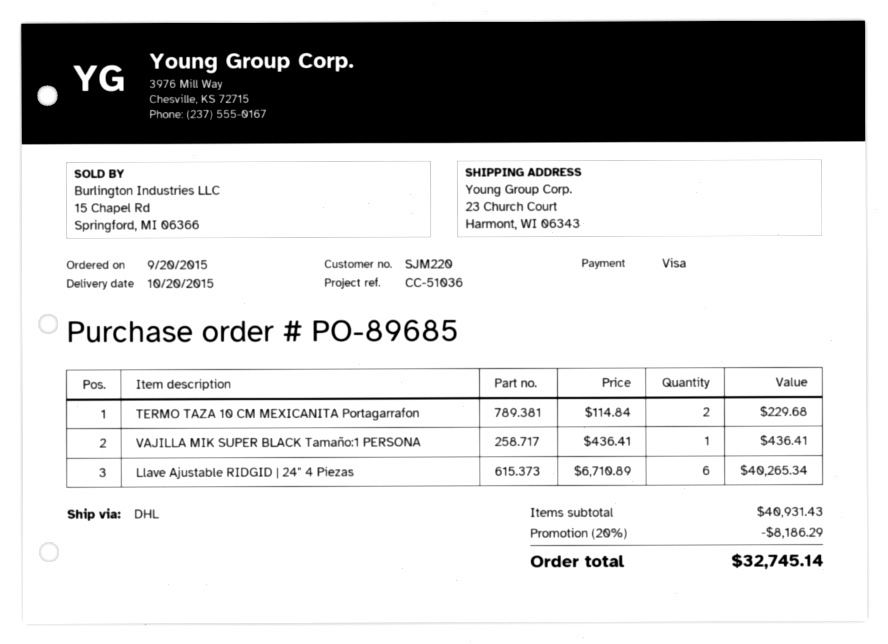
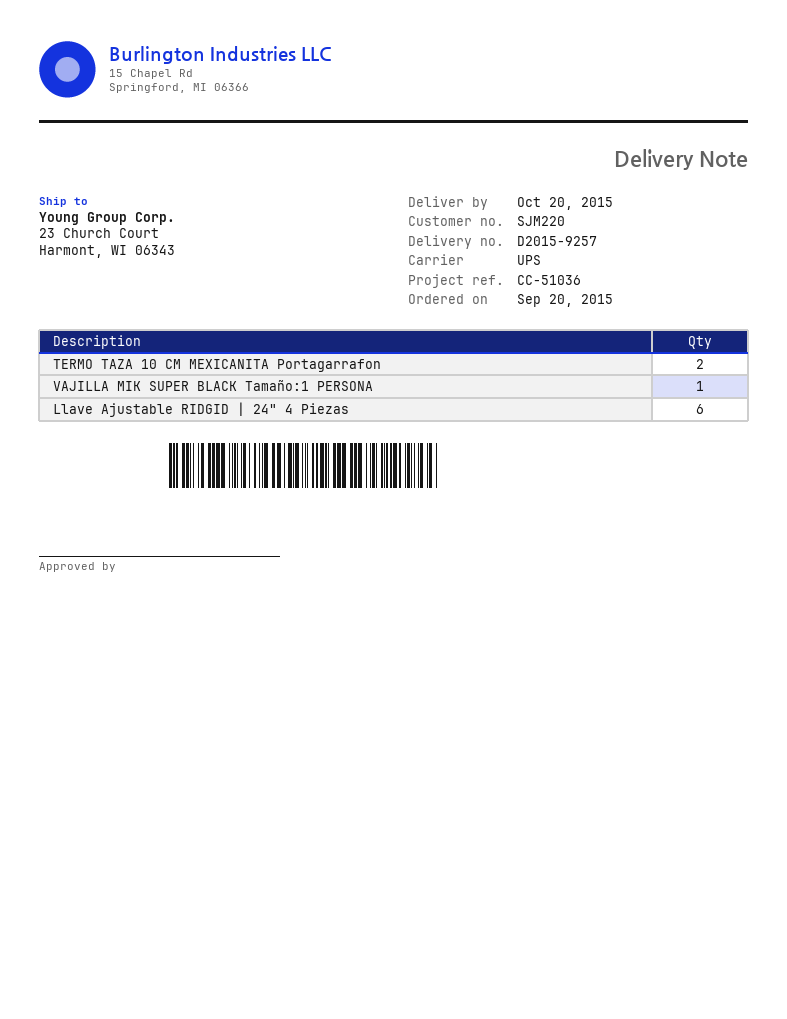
shipping method: DHL -> UPS

